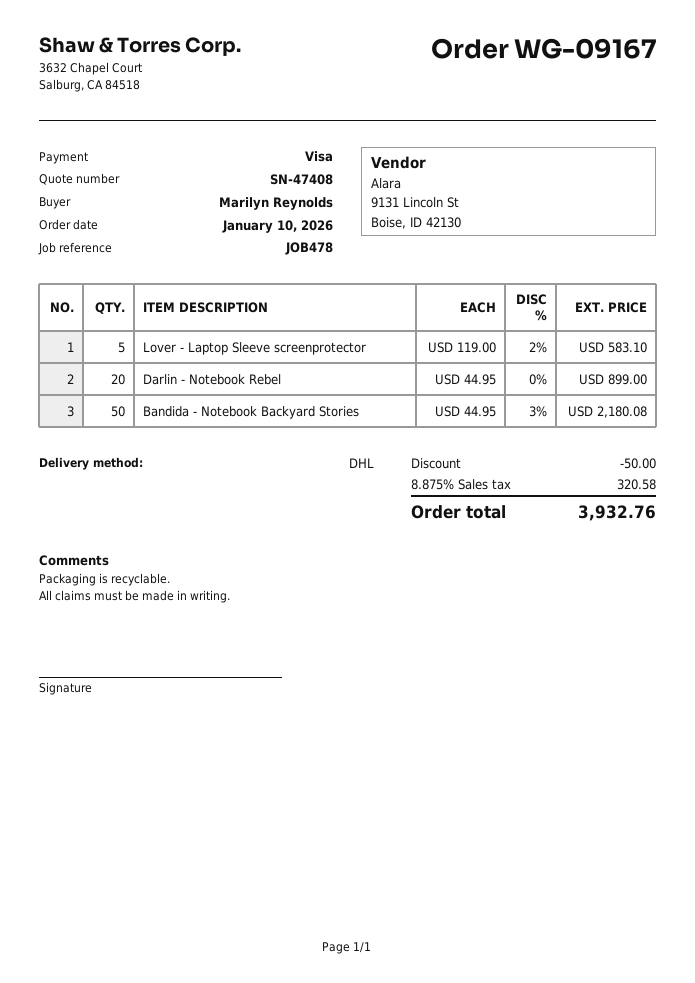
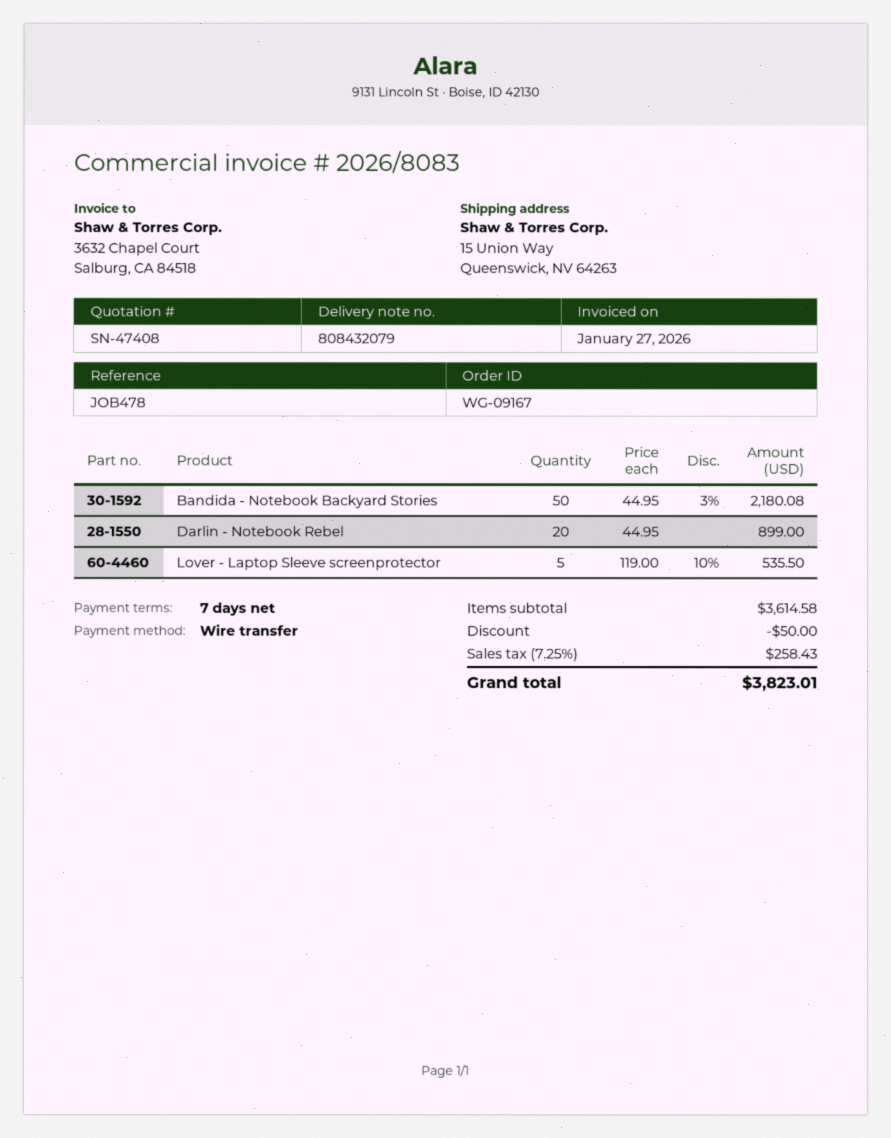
payment method: Visa -> bank transfer
Lover - Laptop Sleeve screenprotector: 5 x 119.00 - 2% = 583.10 -> 5 x 119.00 - 10% = 535.50
tax: 8.875% = 320.58 -> 7.25% = 258.43
total: 3932.76 -> 3823.01

